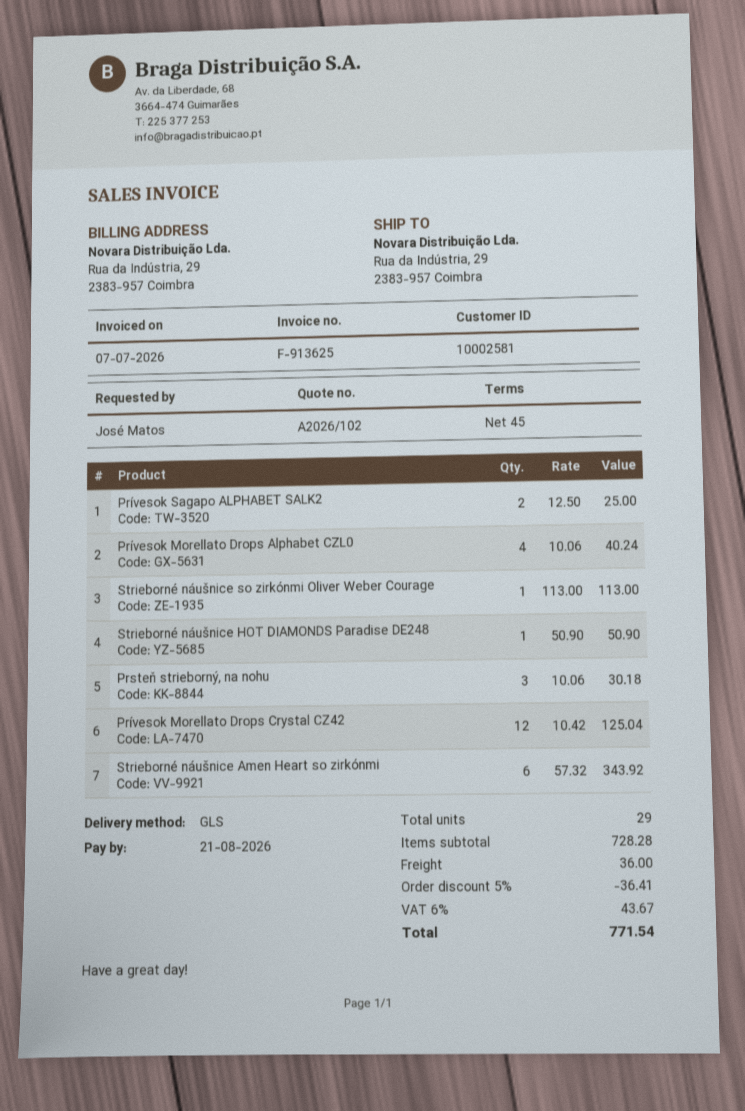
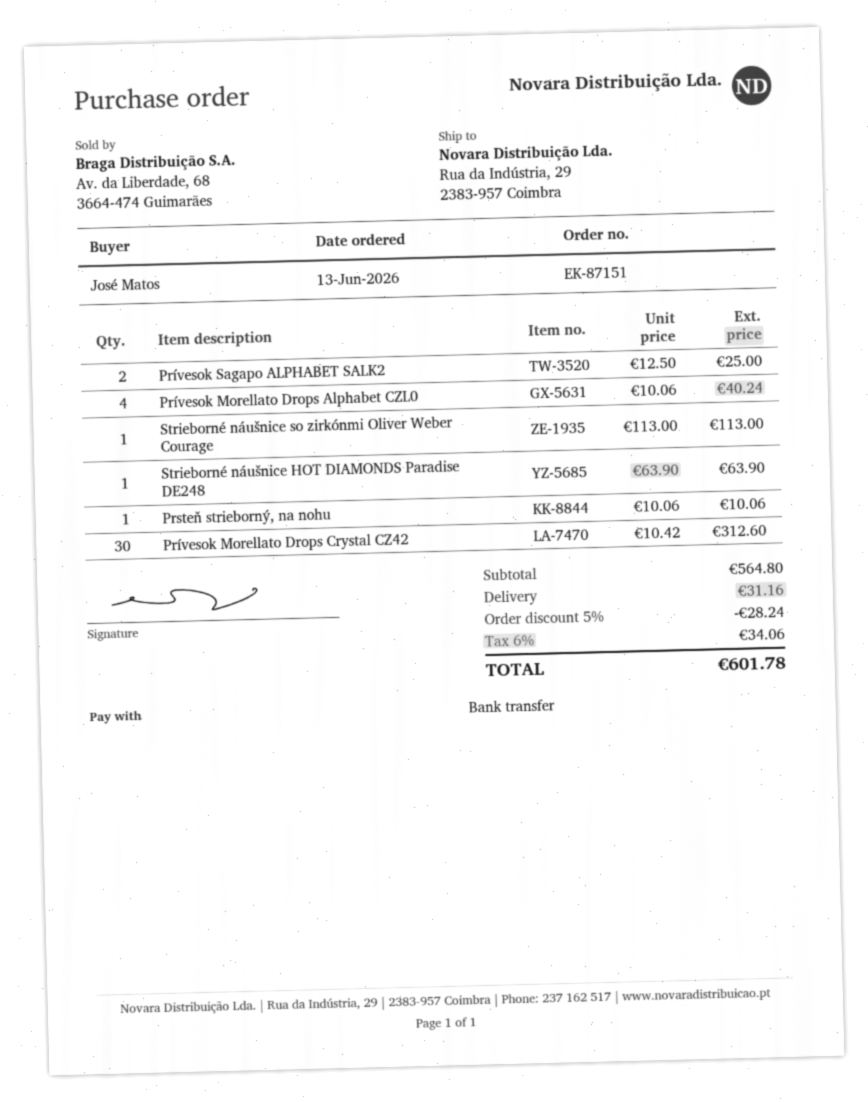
Strieborné náušnice HOT DIAMONDS Paradise DE248: 1 x 50.90 = 50.90 -> 1 x 63.90 = 63.90
Prsteň strieborný, na nohu: 3 x 10.06 = 30.18 -> 1 x 10.06 = 10.06
Prívesok Morellato Drops Crystal CZ42: 12 x 10.42 = 125.04 -> 30 x 10.42 = 312.60
Strieborné náušnice Amen Heart so zirkónmi: 6 x 57.32 = 343.92 -> none
subtotal: 728.28 -> 564.80
discount: 5% = 36.41 -> 5% = 28.24
shipping: 36.00 -> 31.16
tax: 6% = 43.67 -> 6% = 34.06
total: 771.54 -> 601.78

